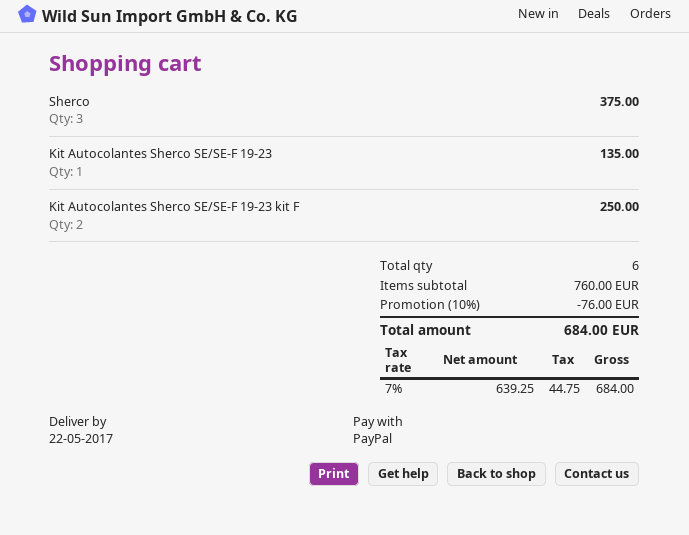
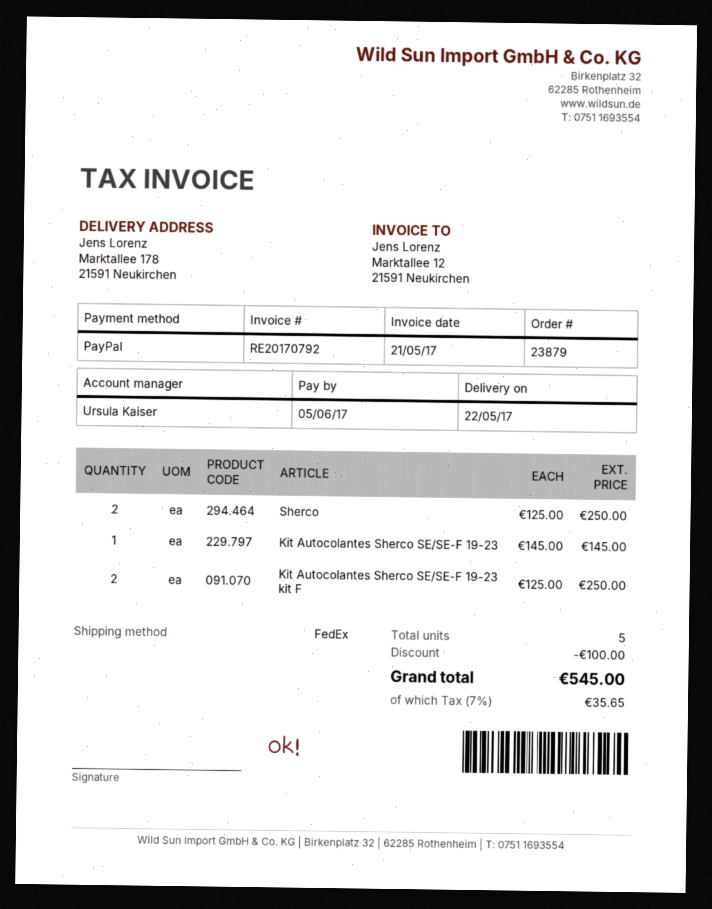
Sherco: 3 for 375.00 -> 2 for 250.00
Kit Autocolantes Sherco SE/SE-F 19-23: 1 for 135.00 -> 1 for 145.00
total quantity: 6 -> 5
discount: 76.00 -> 100.00
tax: 7% = 44.75 -> 7% = 35.65
total: 684.00 -> 545.00

